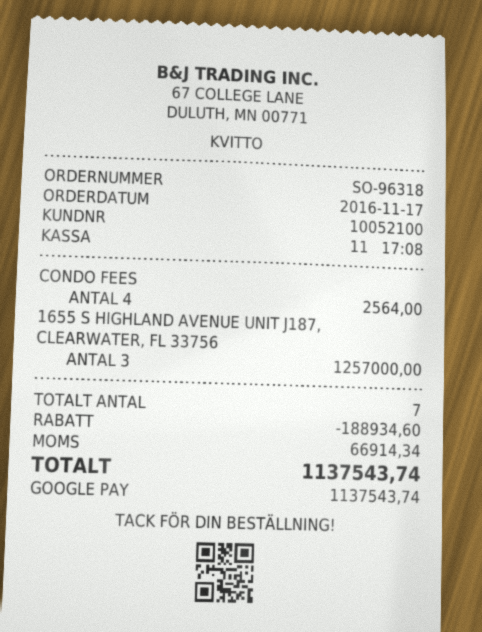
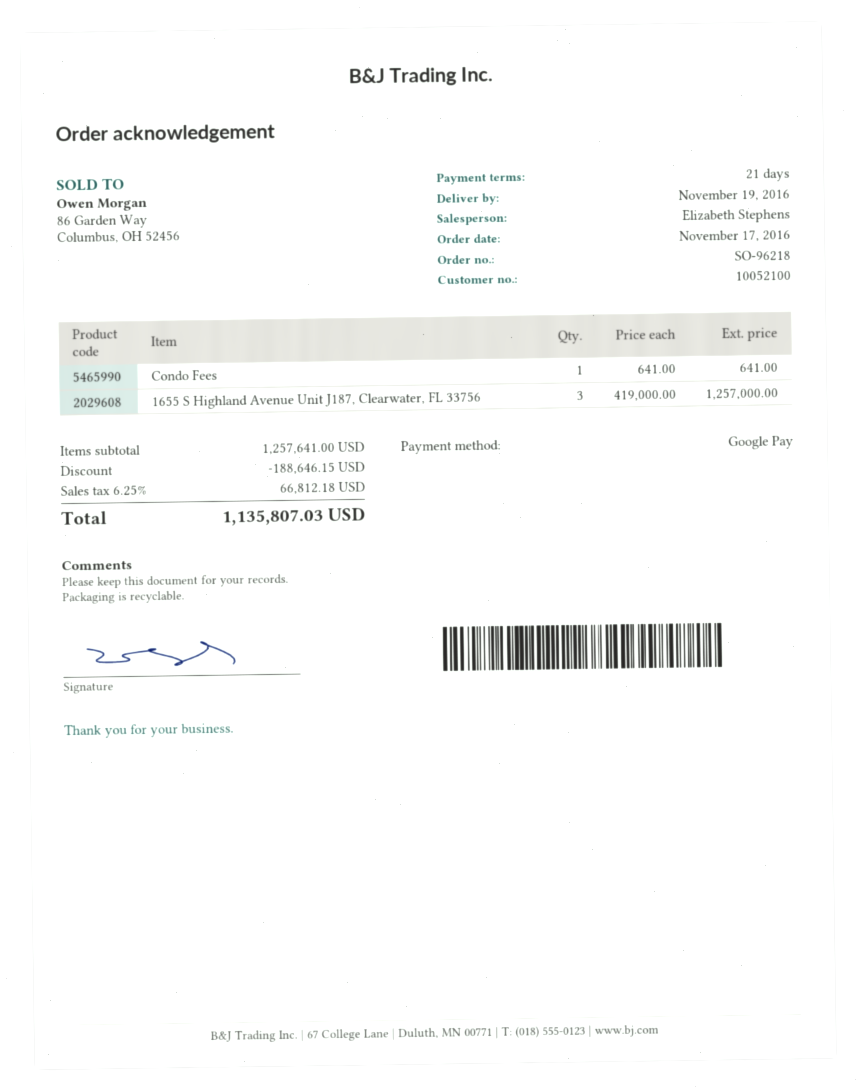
order number: SO-96318 -> SO-96218
CONDO FEES: 4 for 2564.00 -> 1 for 641.00
discount: 188934.60 -> 188646.15
tax: 66914.34 -> 66812.18
total: 1137543.74 -> 1135807.03

